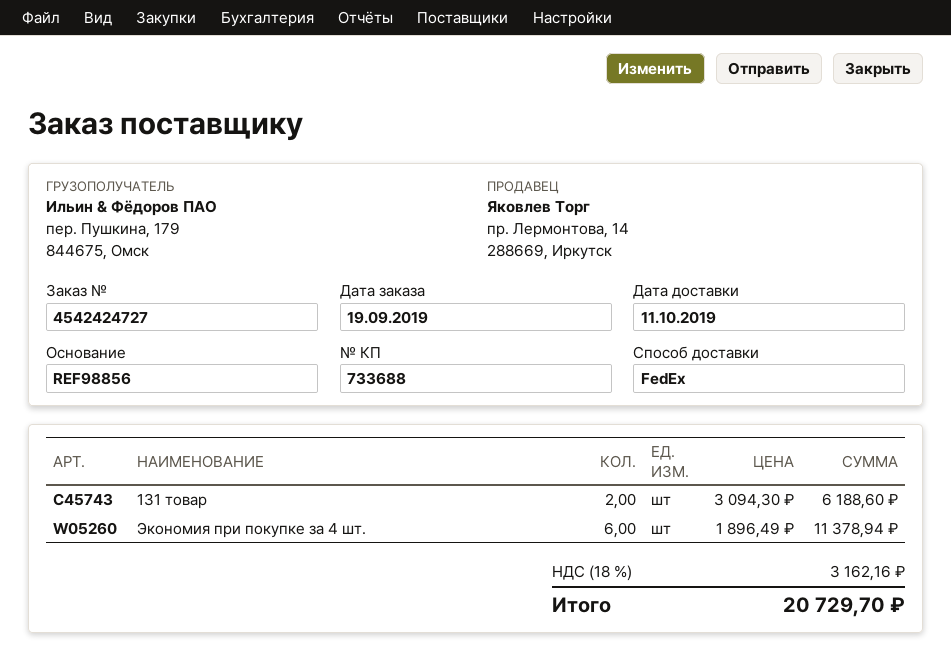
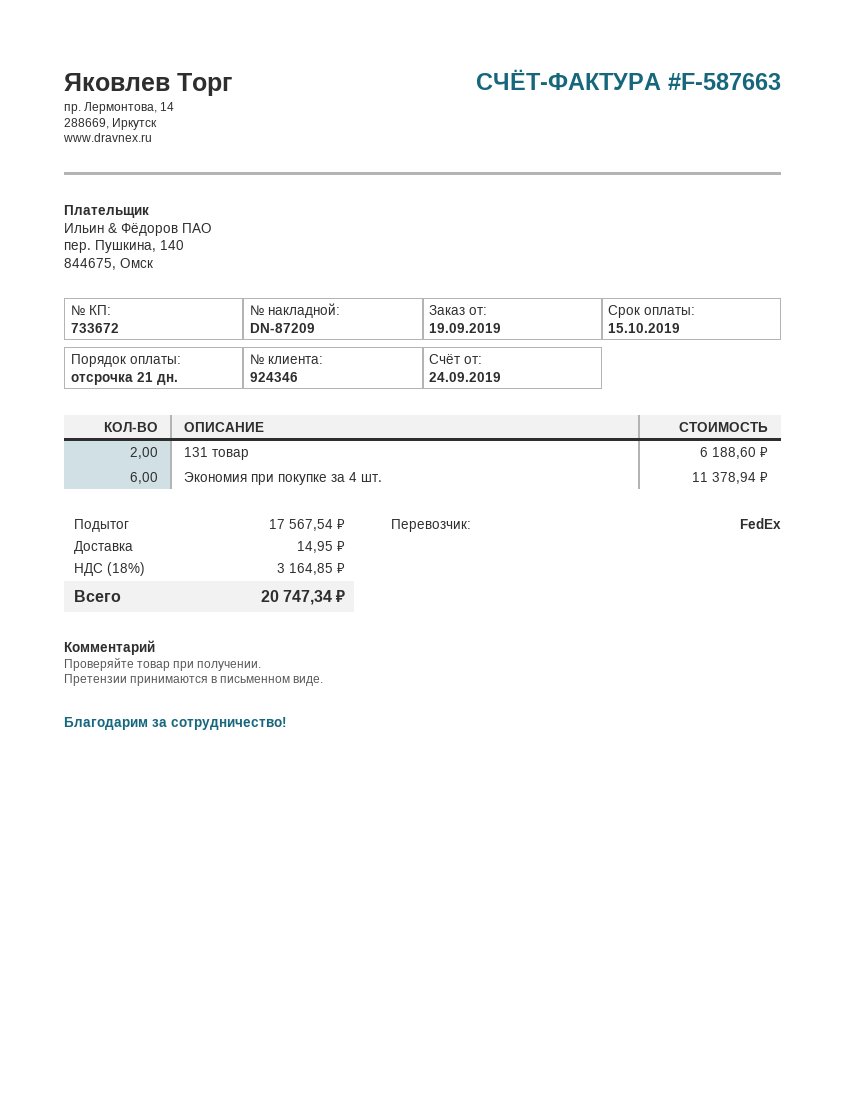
quote number: 733688 -> 733672
shipping: none -> 14.95
tax: 18% = 3162.16 -> 18% = 3164.85
total: 20729.70 -> 20747.34

